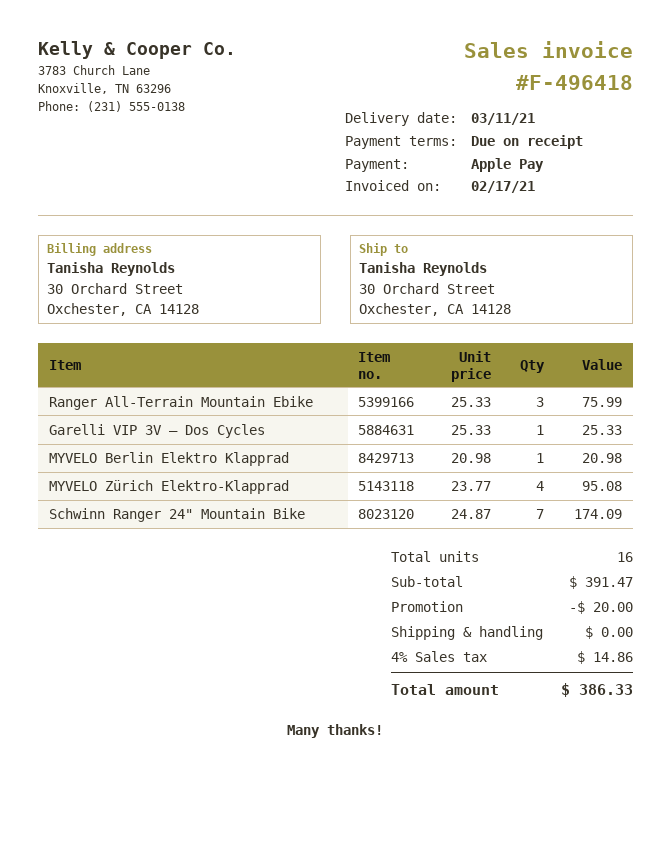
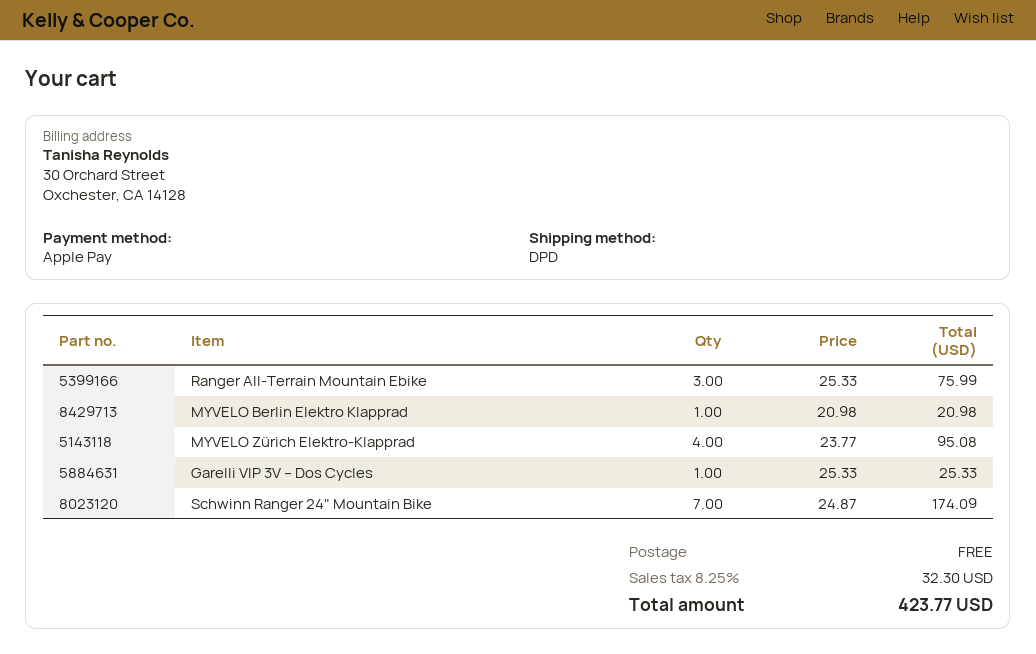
discount: 20.00 -> none
tax: 4% = 14.86 -> 8.25% = 32.30
total: 386.33 -> 423.77

